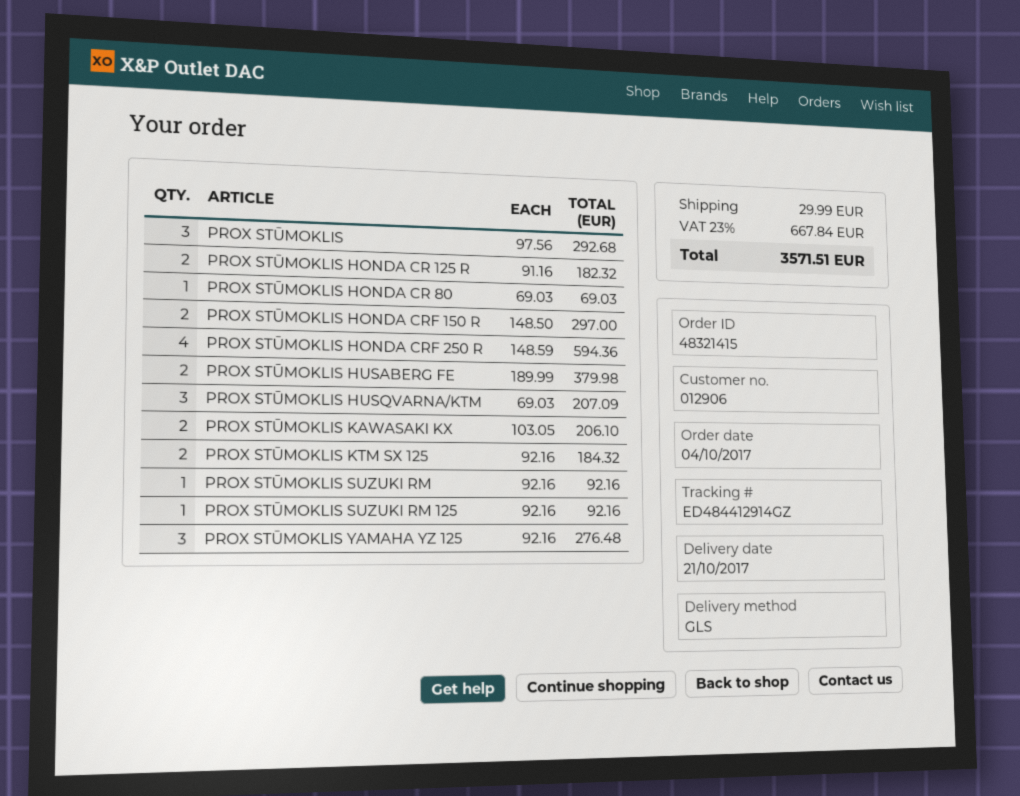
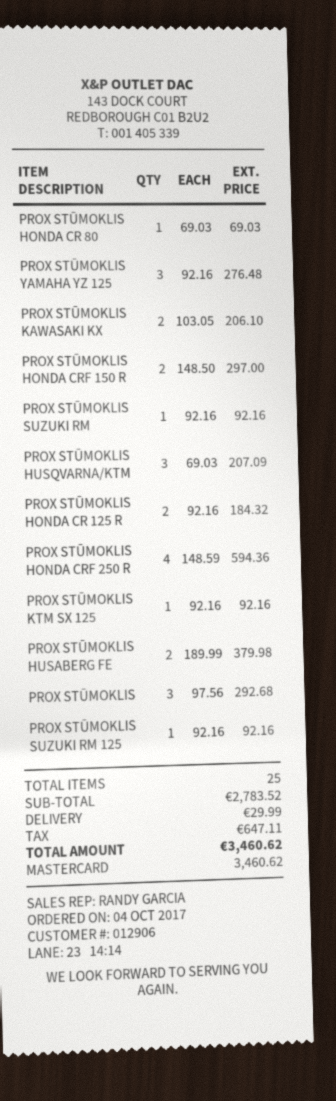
PROX STŪMOKLIS HONDA CR 125 R: 2 x 91.16 = 182.32 -> 2 x 92.16 = 184.32
PROX STŪMOKLIS KTM SX 125: 2 x 92.16 = 184.32 -> 1 x 92.16 = 92.16
tax: 667.84 -> 647.11
total: 3571.51 -> 3460.62

